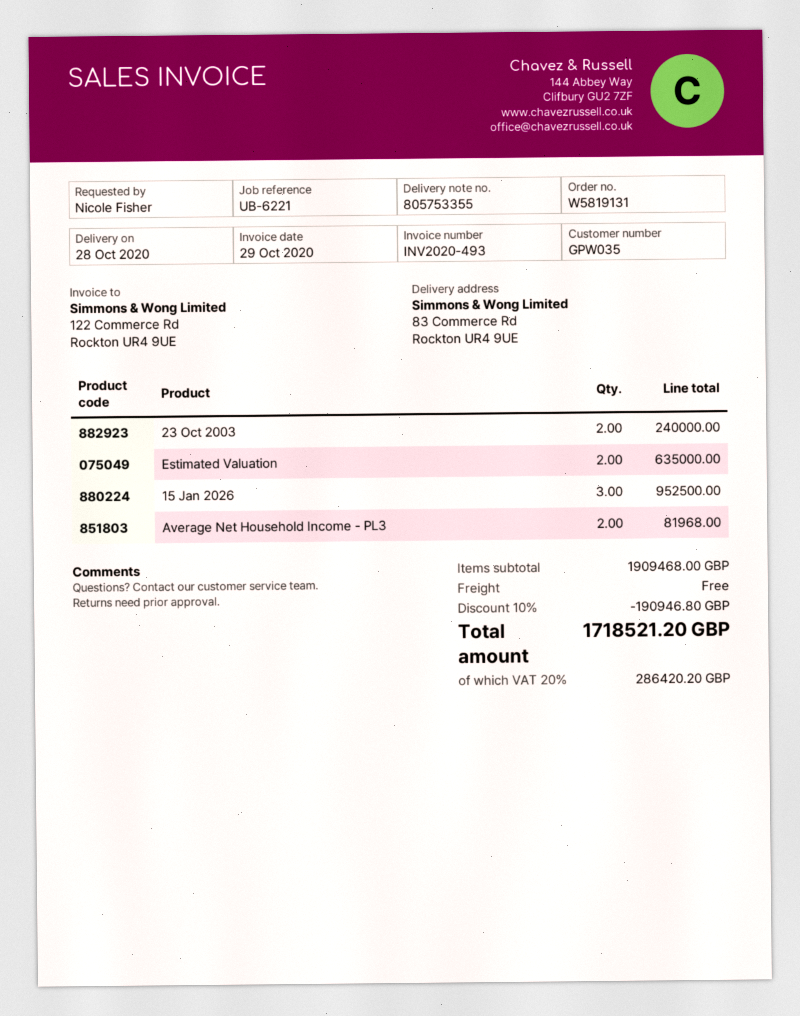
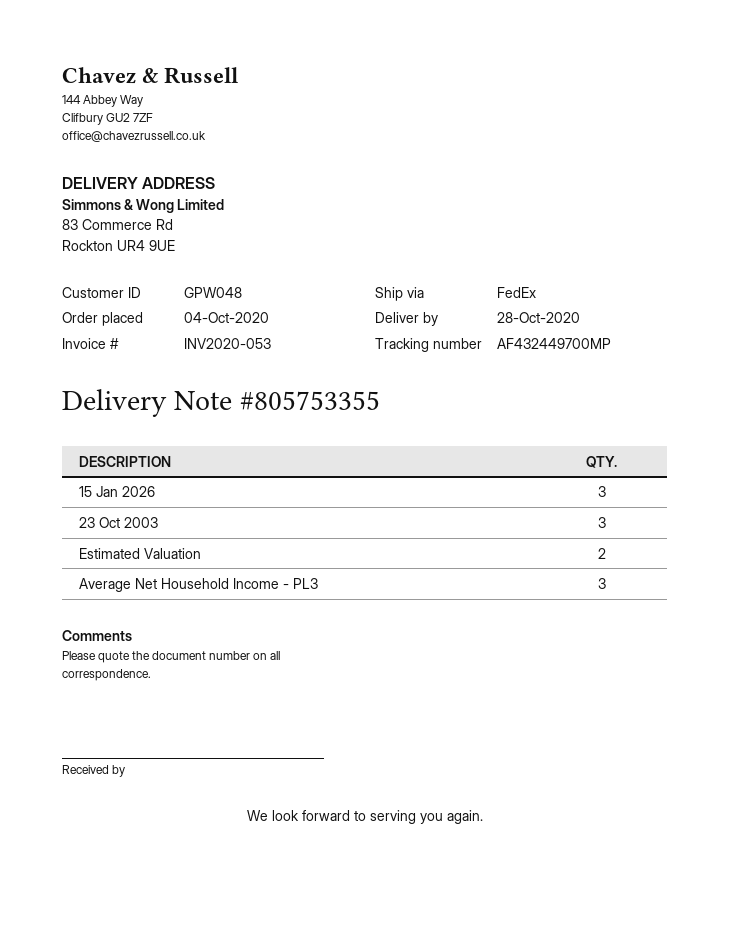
invoice number: INV2020-493 -> INV2020-053
customer number: GPW035 -> GPW048
23 Oct 2003: 2 -> 3
Average Net Household Income - PL3: 2 -> 3

